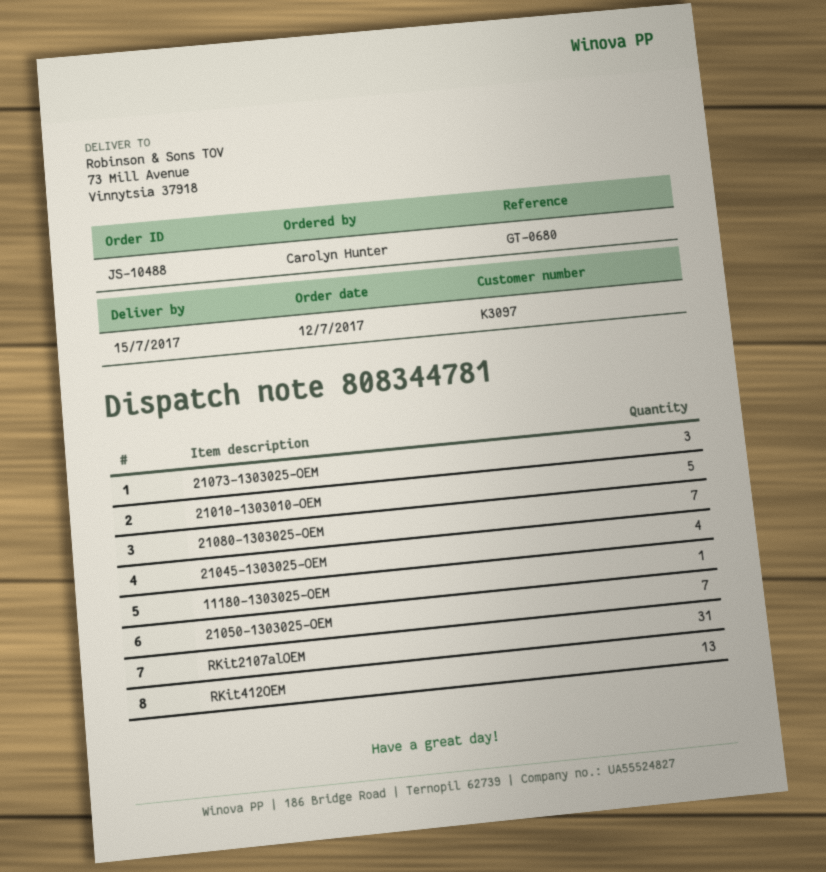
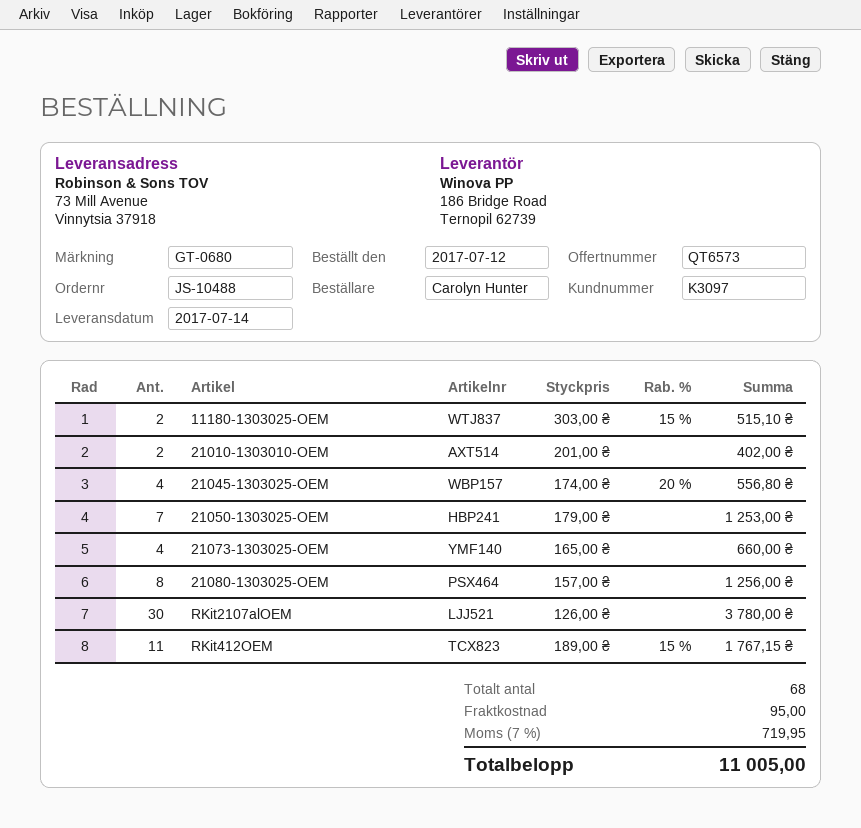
delivery date: 2017-07-15 -> 2017-07-14
21073-1303025-OEM: 3 -> 4
21010-1303010-OEM: 5 -> 2
21080-1303025-OEM: 7 -> 8
11180-1303025-OEM: 1 -> 2
RKit2107alOEM: 31 -> 30
RKit412OEM: 13 -> 11

